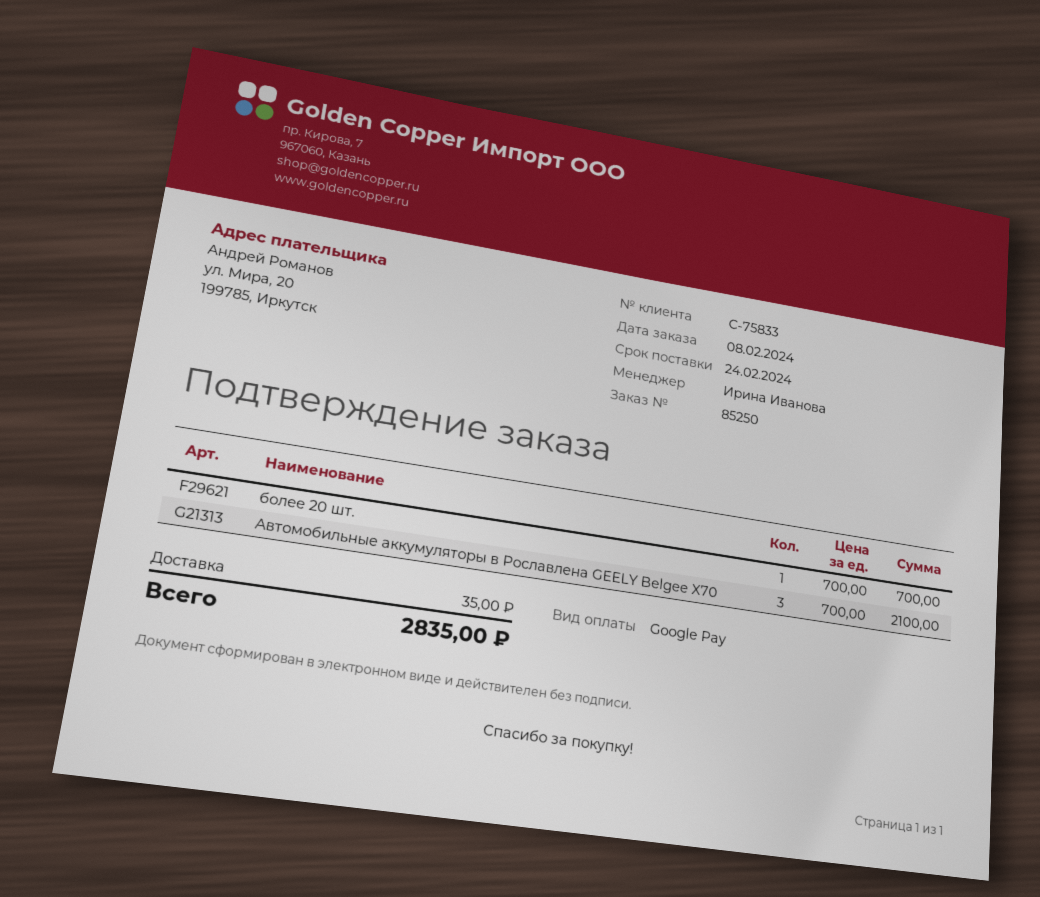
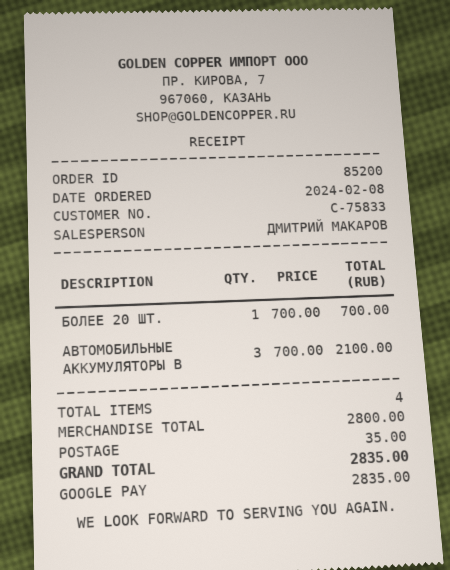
order number: 85250 -> 85200
sales rep: Ирина Иванова -> ДМИТРИЙ МАКАРОВ

